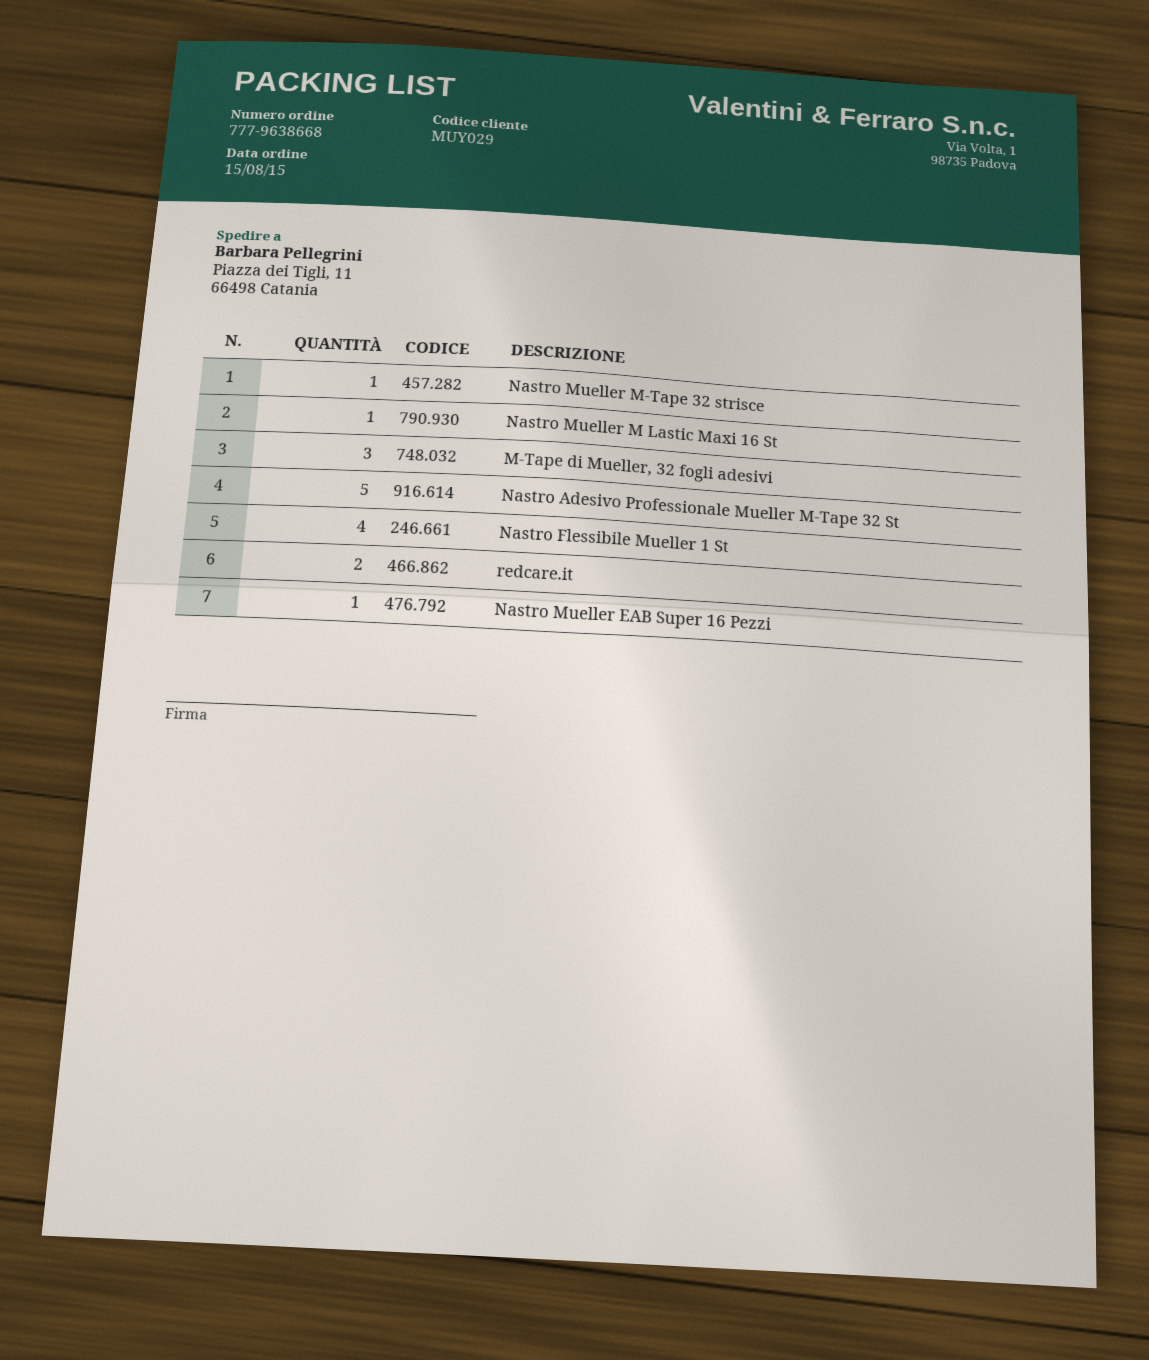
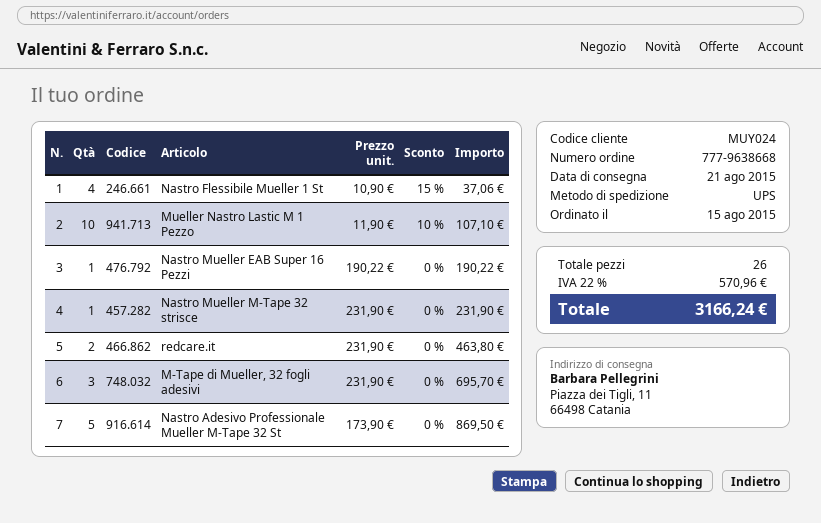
customer number: MUY029 -> MUY024
Nastro Mueller M Lastic Maxi 16 St: 1 -> none
Mueller Nastro Lastic M 1 Pezzo: none -> 10

